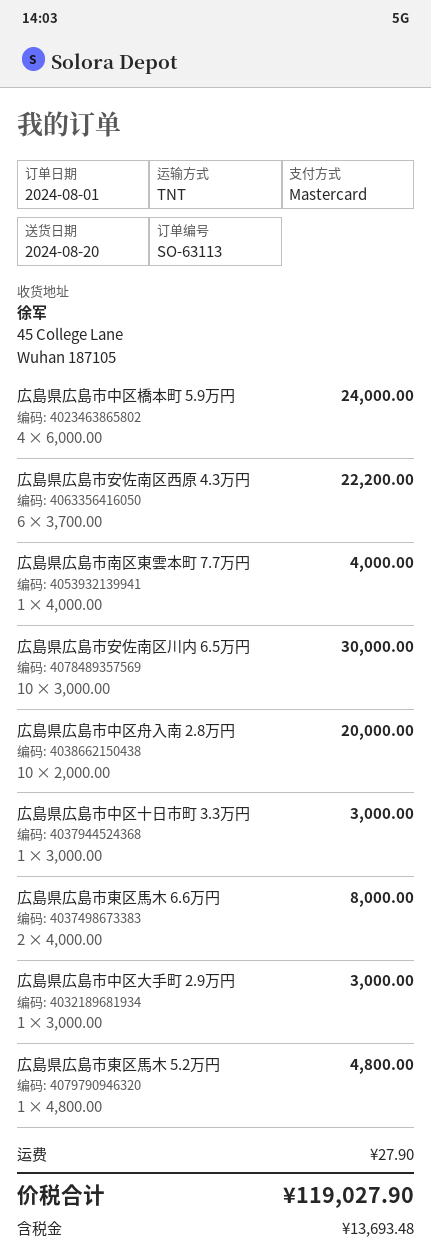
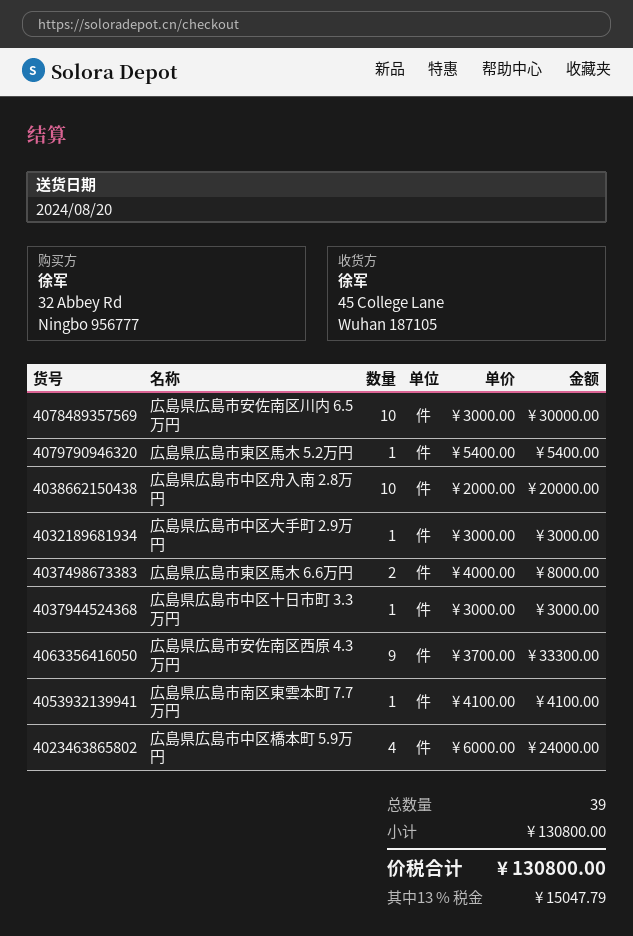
広島県広島市安佐南区西原 4.3万円: 6 x 3700.00 = 22200.00 -> 9 x 3700.00 = 33300.00
広島県広島市南区東雲本町 7.7万円: 1 x 4000.00 = 4000.00 -> 1 x 4100.00 = 4100.00
広島県広島市東区馬木 5.2万円: 1 x 4800.00 = 4800.00 -> 1 x 5400.00 = 5400.00
shipping: 27.90 -> none
tax: 13693.48 -> 15047.79
total: 119027.90 -> 130800.00

